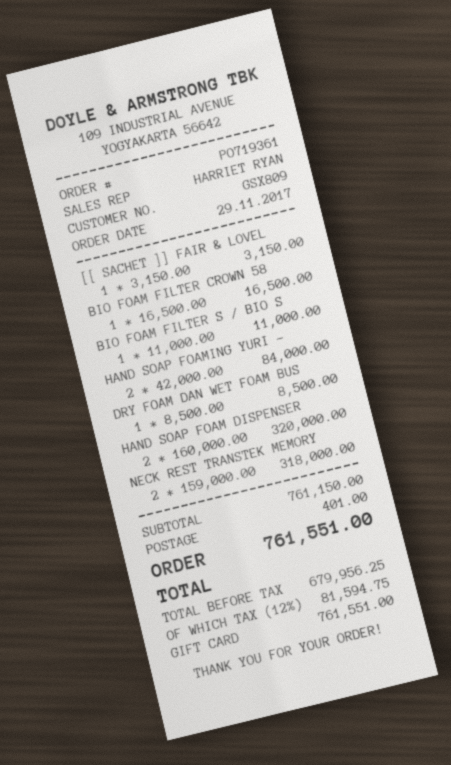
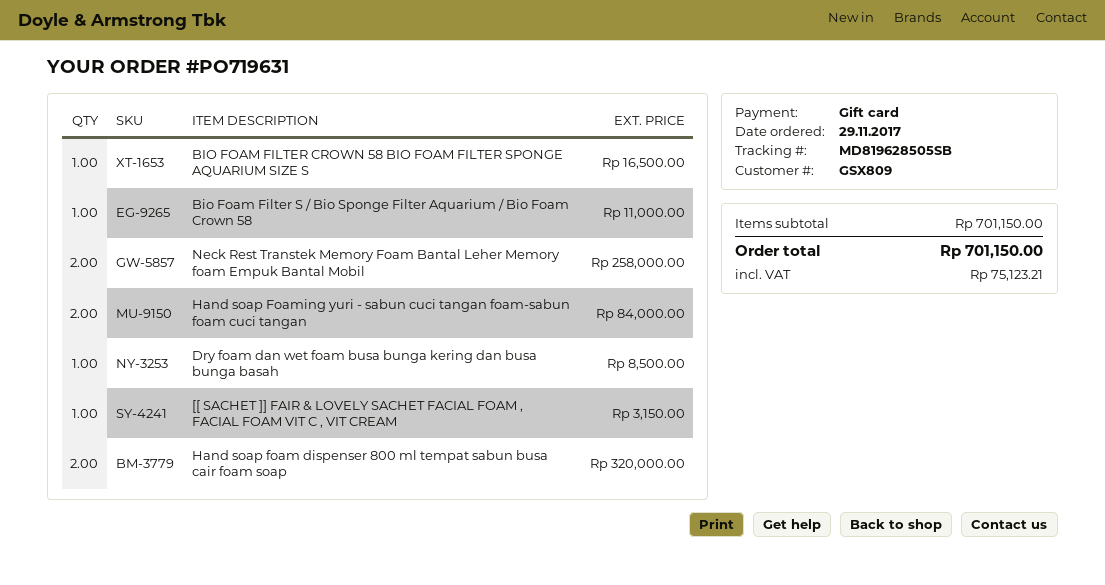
order number: PO719361 -> PO719631
NECK REST TRANSTEK MEMORY: 2 for 318000.00 -> 2 for 258000.00
subtotal: 761150.00 -> 701150.00
shipping: 401.00 -> none
tax: 81594.75 -> 75123.21
total: 761551.00 -> 701150.00

